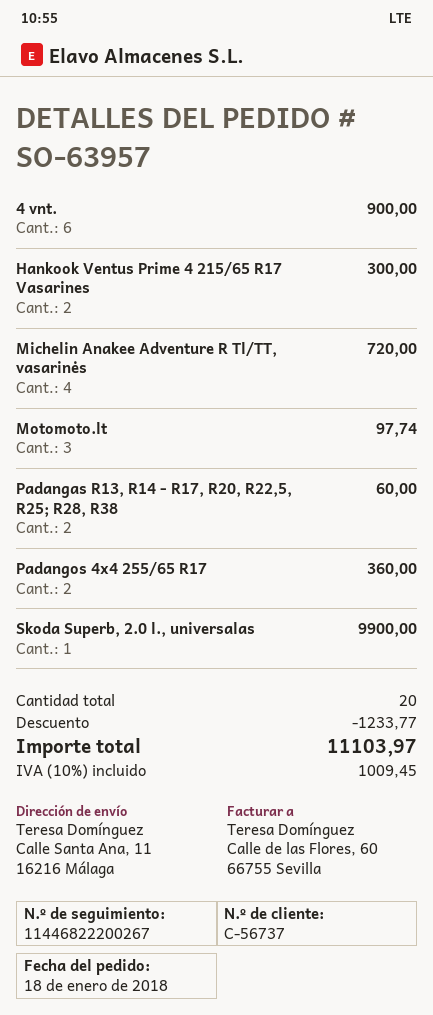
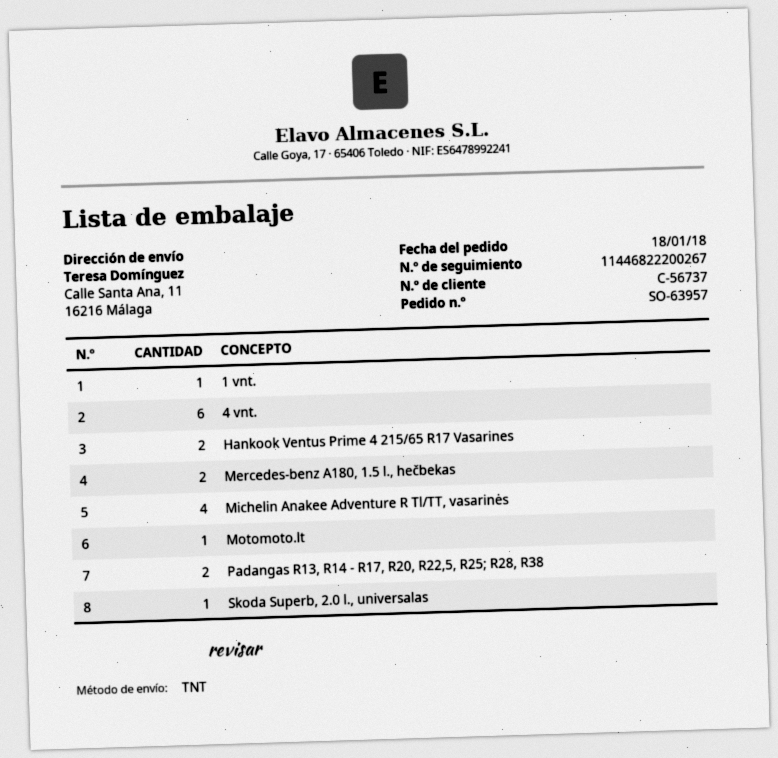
Motomoto.lt: 3 -> 1
Padangos 4x4 255/65 R17: 2 -> none
1 vnt.: none -> 1
Mercedes-benz A180, 1.5 l., hečbekas: none -> 2

